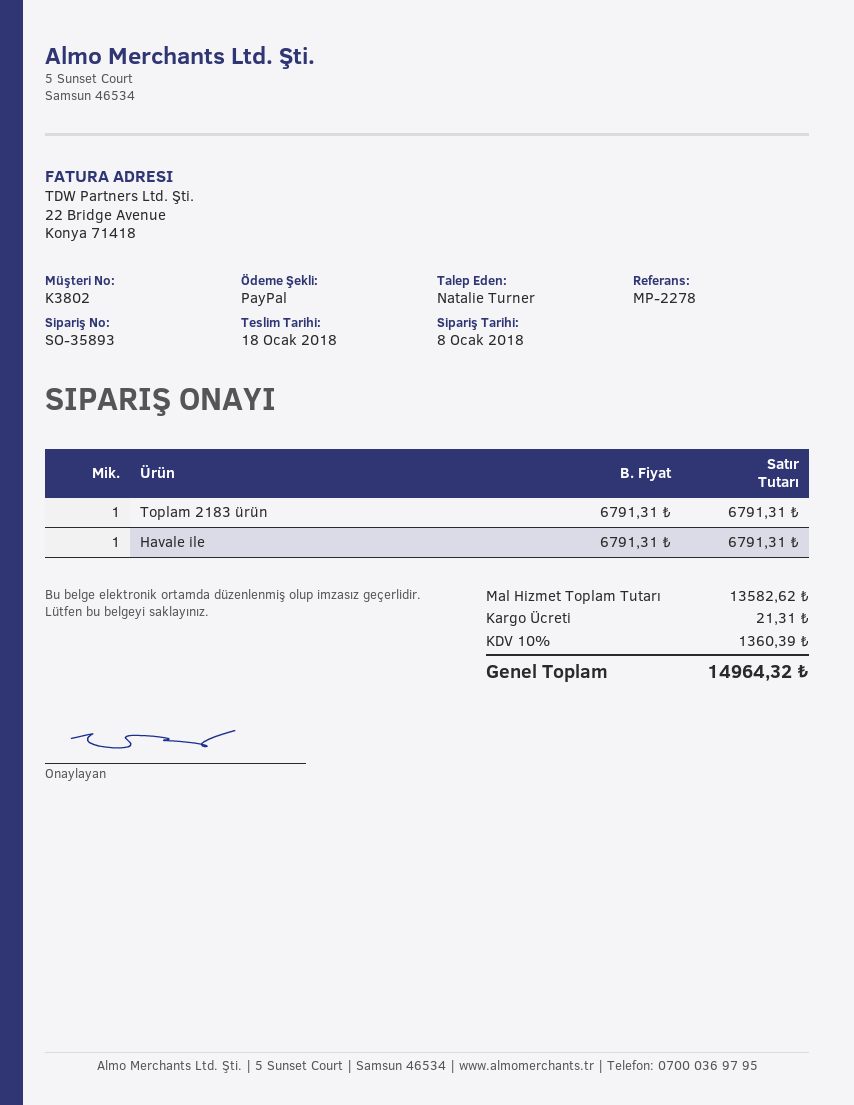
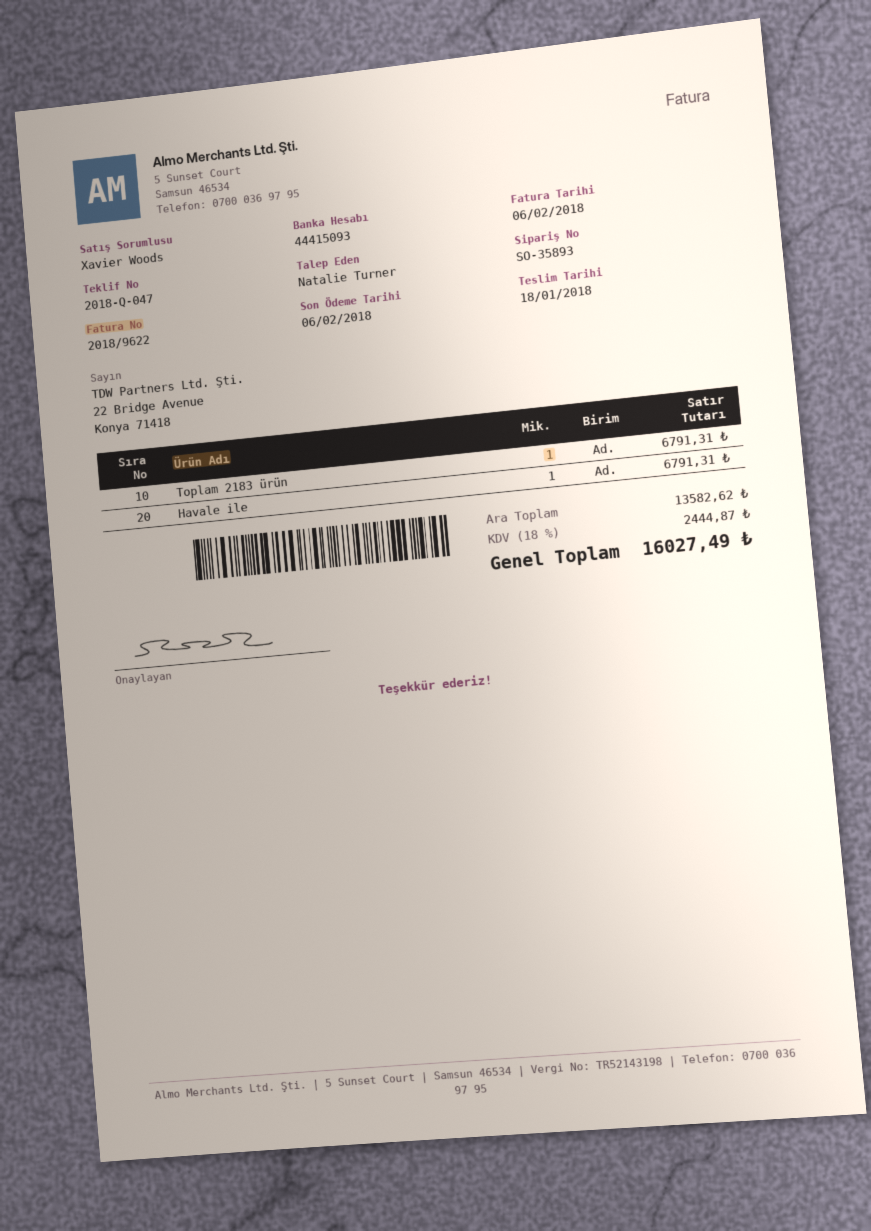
shipping: 21.31 -> none
tax: 10% = 1360.39 -> 18% = 2444.87
total: 14964.32 -> 16027.49

